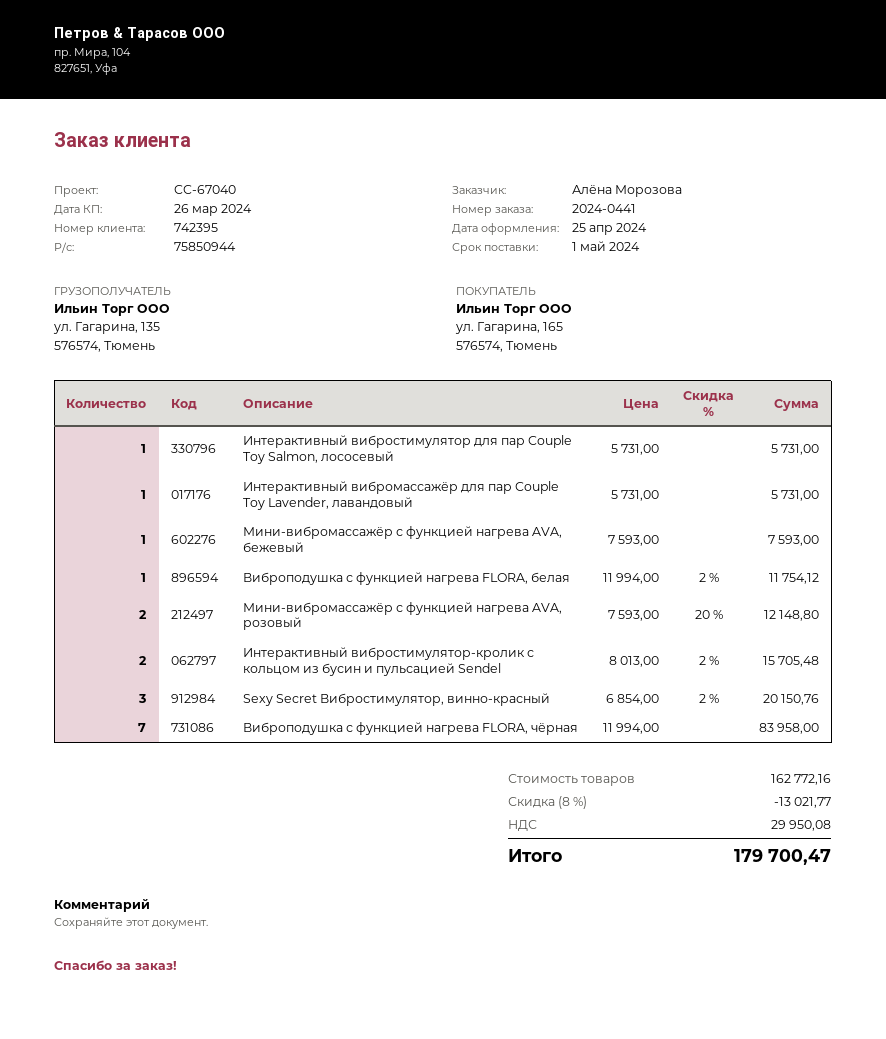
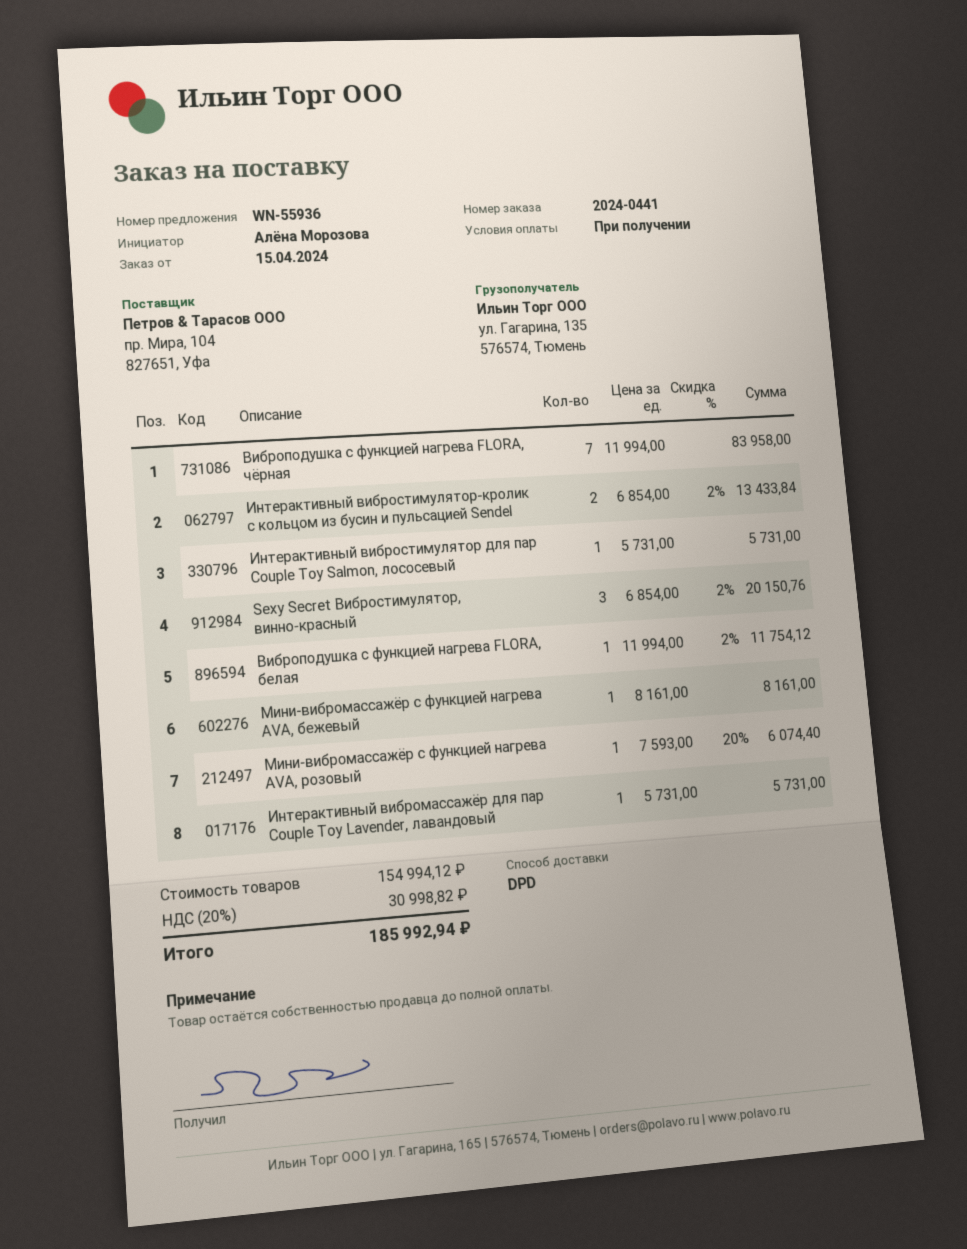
order date: 2024-04-25 -> 2024-04-15
Мини-вибромассажёр с функцией нагрева AVA, бежевый: 1 x 7593.00 = 7593.00 -> 1 x 8161.00 = 8161.00
Мини-вибромассажёр с функцией нагрева AVA, розовый: 2 x 7593.00 - 20% = 12148.80 -> 1 x 7593.00 - 20% = 6074.40
Интерактивный вибростимулятор-кролик с кольцом из бусин и пульсацией Sendel: 2 x 8013.00 - 2% = 15705.48 -> 2 x 6854.00 - 2% = 13433.84
subtotal: 162772.16 -> 154994.12
discount: 8% = 13021.77 -> none
tax: 29950.08 -> 30998.82
total: 179700.47 -> 185992.94

